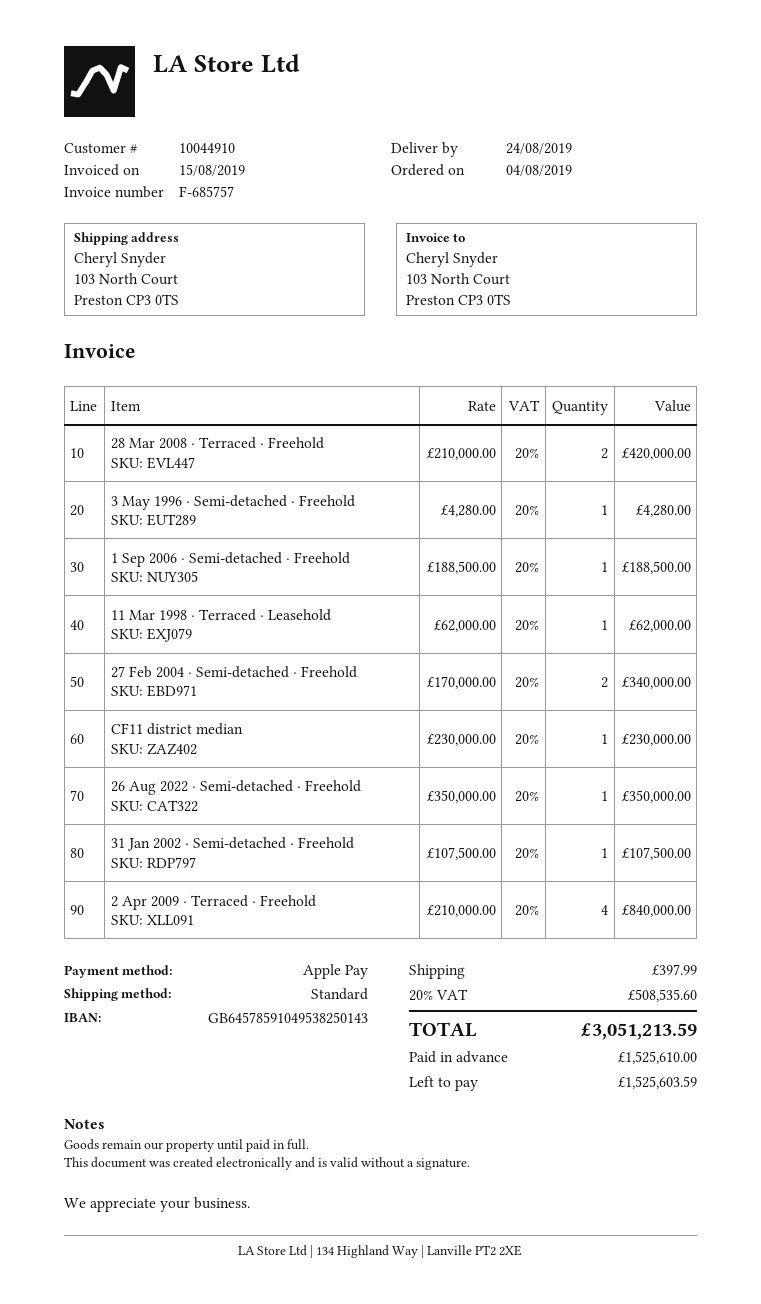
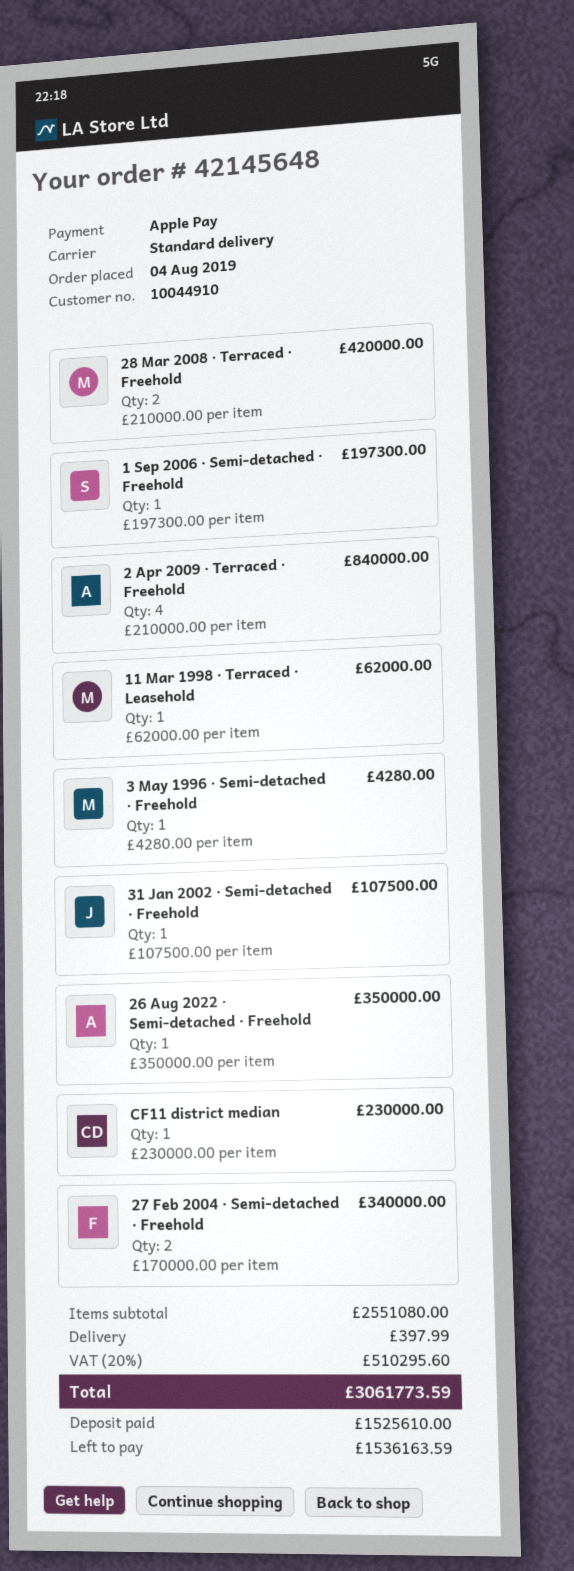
1 Sep 2006 · Semi-detached · Freehold: 1 x 188500.00 = 188500.00 -> 1 x 197300.00 = 197300.00
tax: 20% = 508535.60 -> 20% = 510295.60
total: 3051213.59 -> 3061773.59
balance: 1525603.59 -> 1536163.59

